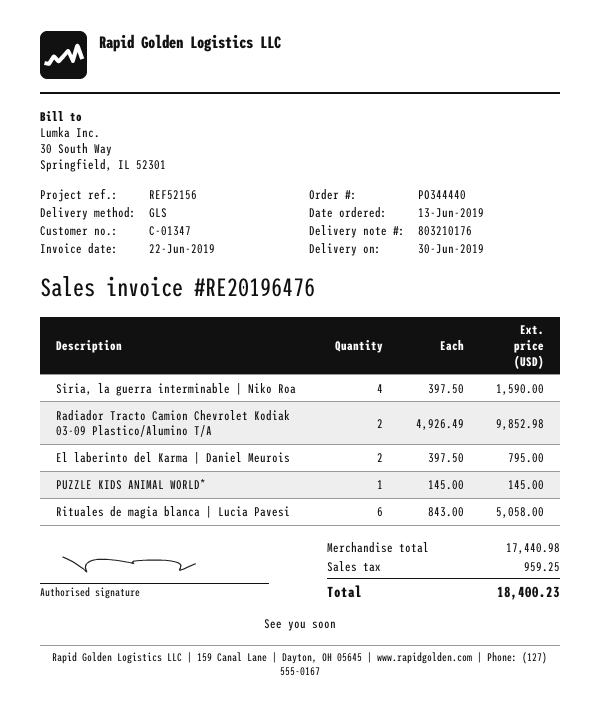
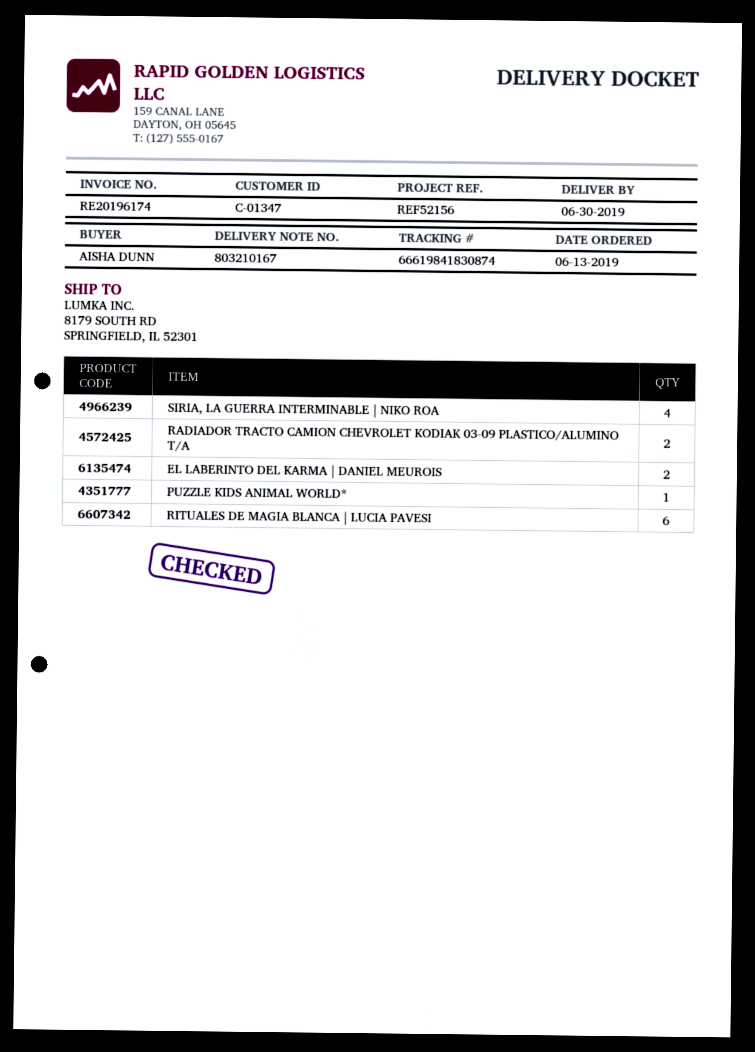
delivery note number: 803210176 -> 803210167
invoice number: RE20196476 -> RE20196174

